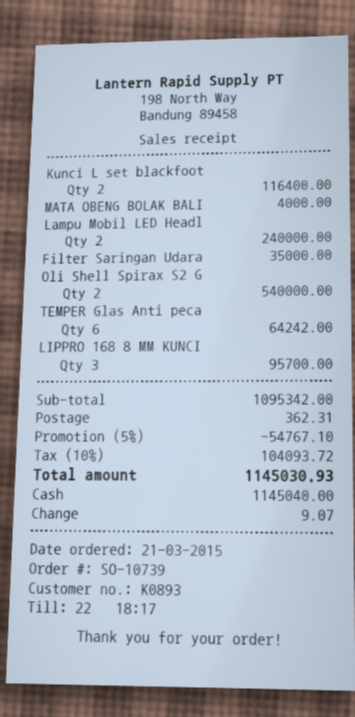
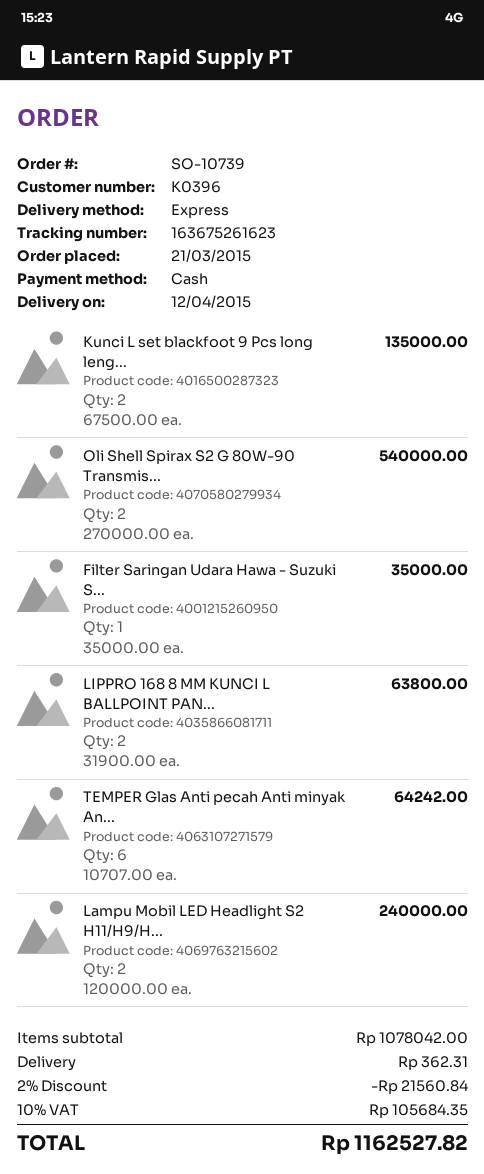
customer number: K0893 -> K0396
Kunci L set blackfoot: 2 for 116400.00 -> 2 for 135000.00
MATA OBENG BOLAK BALI: 1 for 4000.00 -> none
LIPPRO 168 8 MM KUNCI: 3 for 95700.00 -> 2 for 63800.00
subtotal: 1095342.00 -> 1078042.00
discount: 5% = 54767.10 -> 2% = 21560.84
tax: 10% = 104093.72 -> 10% = 105684.35
total: 1145030.93 -> 1162527.82

